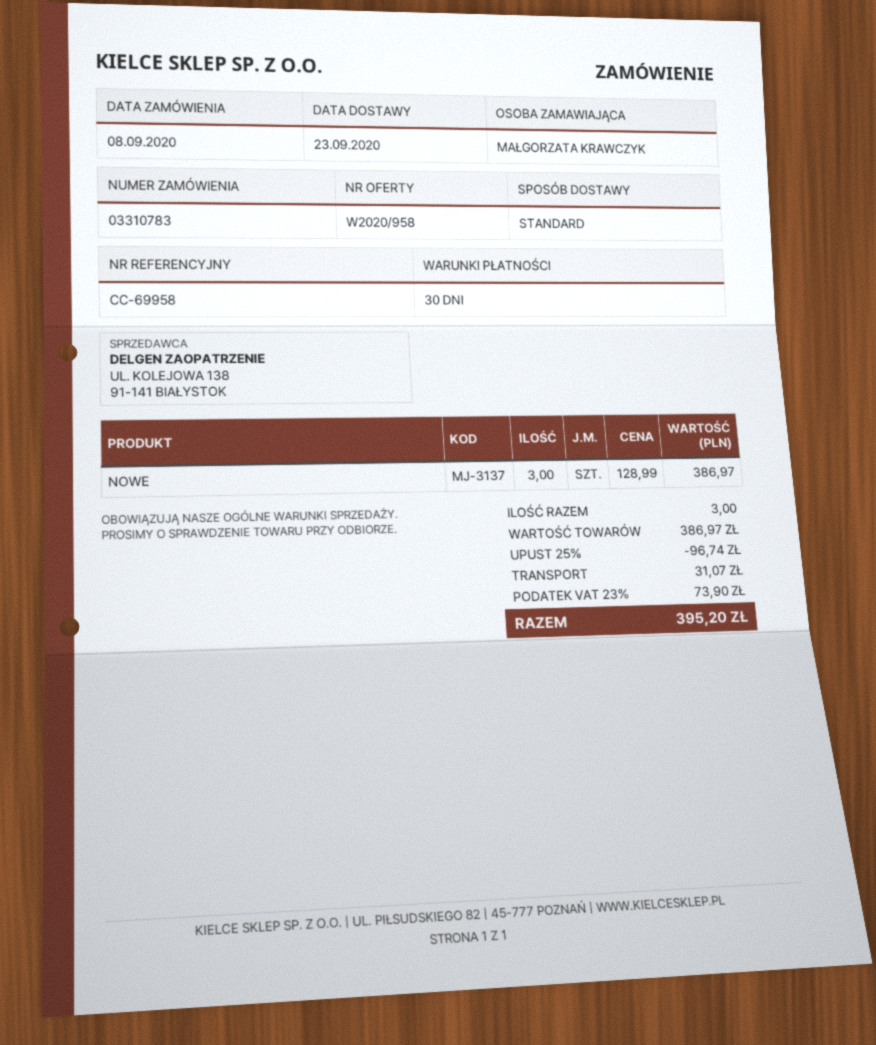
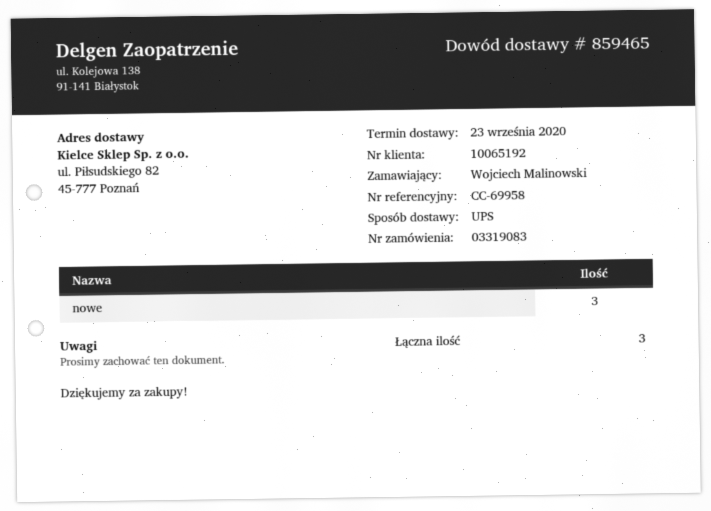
order number: 03310783 -> 03319083
ordered by: MAŁGORZATA KRAWCZYK -> Wojciech Malinowski
shipping method: standard -> UPS

